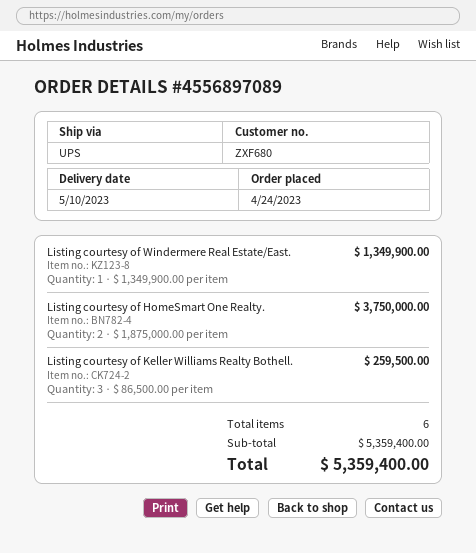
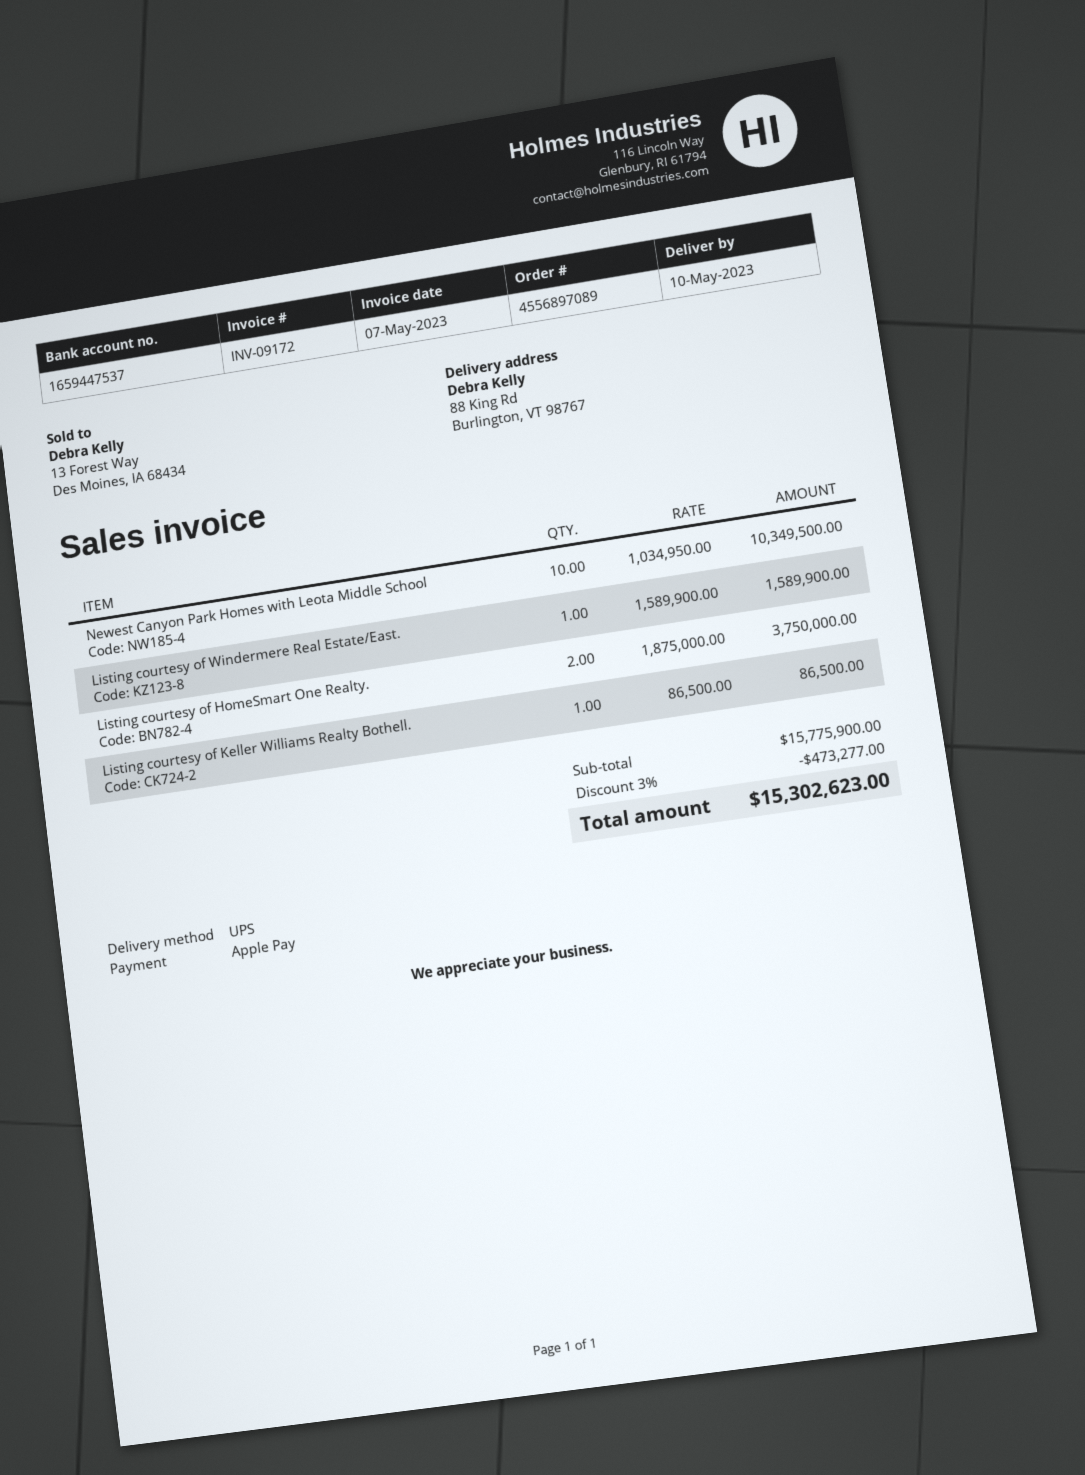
Listing courtesy of Windermere Real Estate/East.: 1 x 1349900.00 = 1349900.00 -> 1 x 1589900.00 = 1589900.00
Listing courtesy of Keller Williams Realty Bothell.: 3 x 86500.00 = 259500.00 -> 1 x 86500.00 = 86500.00
Newest Canyon Park Homes with Leota Middle School: none -> 10 x 1034950.00 = 10349500.00
subtotal: 5359400.00 -> 15775900.00
discount: none -> 3% = 473277.00
total: 5359400.00 -> 15302623.00

